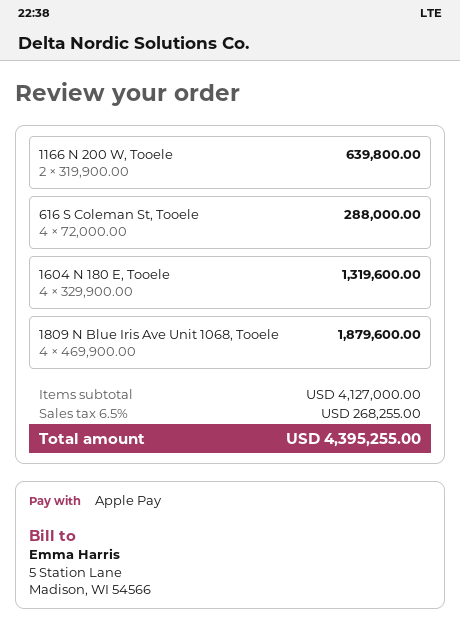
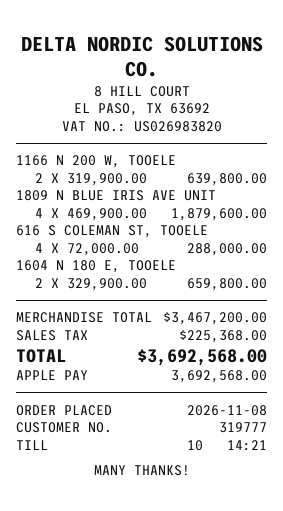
1604 N 180 E, Tooele: 4 x 329900.00 = 1319600.00 -> 2 x 329900.00 = 659800.00
subtotal: 4127000.00 -> 3467200.00
tax: 268255.00 -> 225368.00
total: 4395255.00 -> 3692568.00

